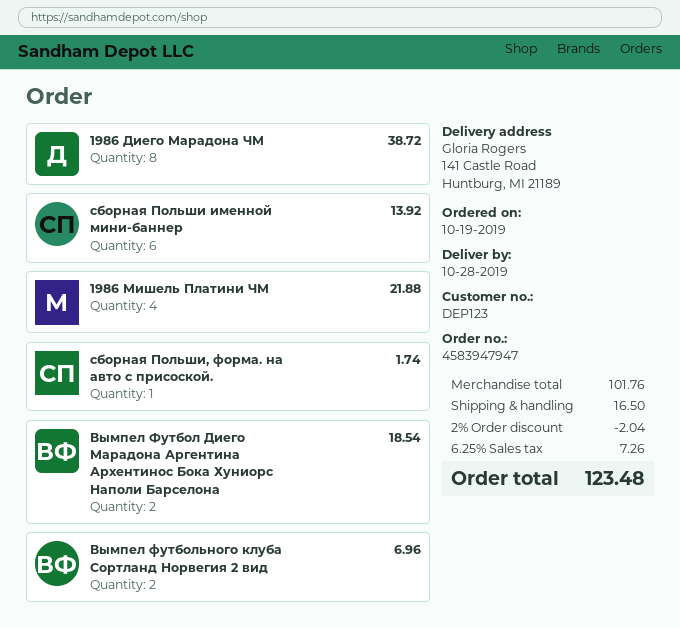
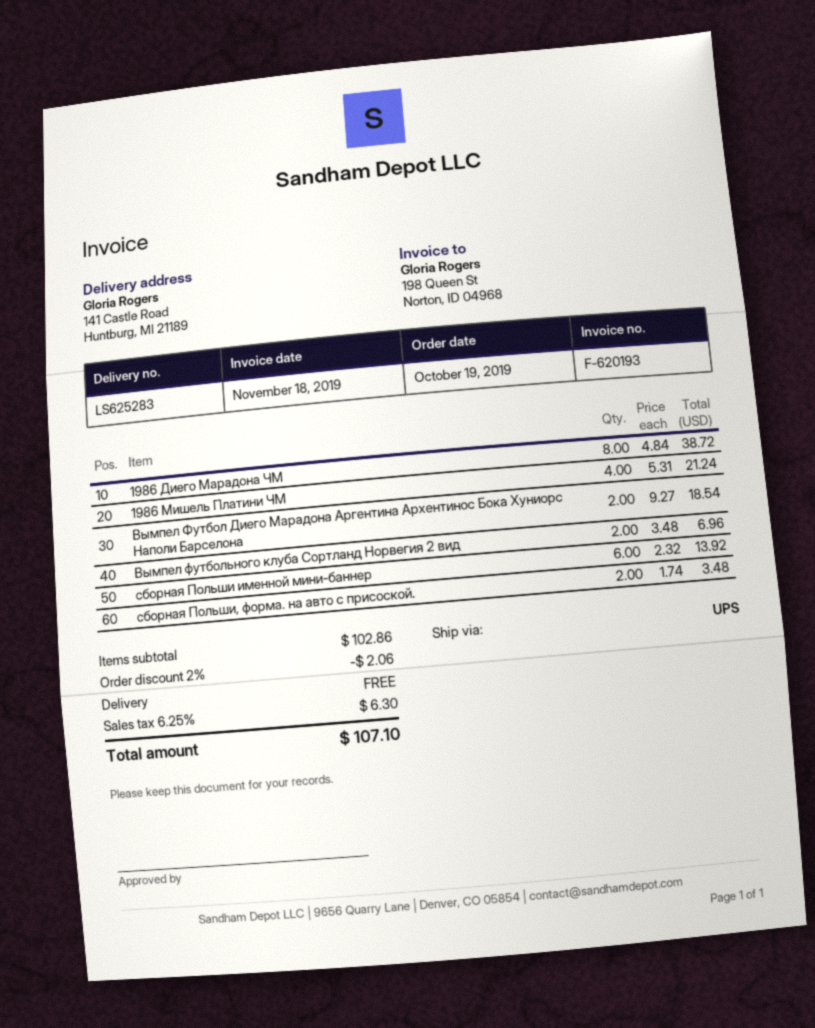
1986 Мишель Платини ЧМ: 4 for 21.88 -> 4 for 21.24
сборная Польши, форма. на авто с присоской.: 1 for 1.74 -> 2 for 3.48
subtotal: 101.76 -> 102.86
discount: 2% = 2.04 -> 2% = 2.06
shipping: 16.50 -> 0.00
tax: 6.25% = 7.26 -> 6.25% = 6.30
total: 123.48 -> 107.10

